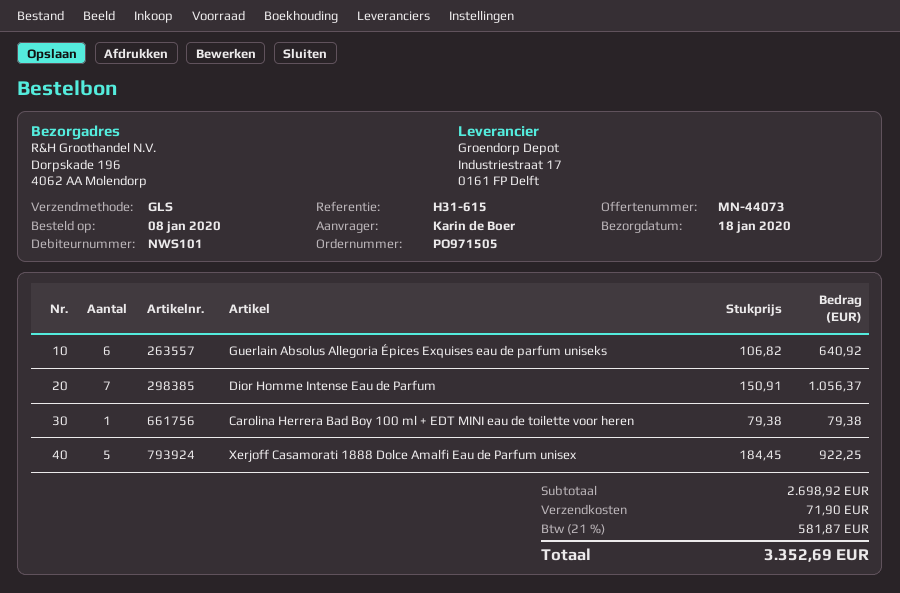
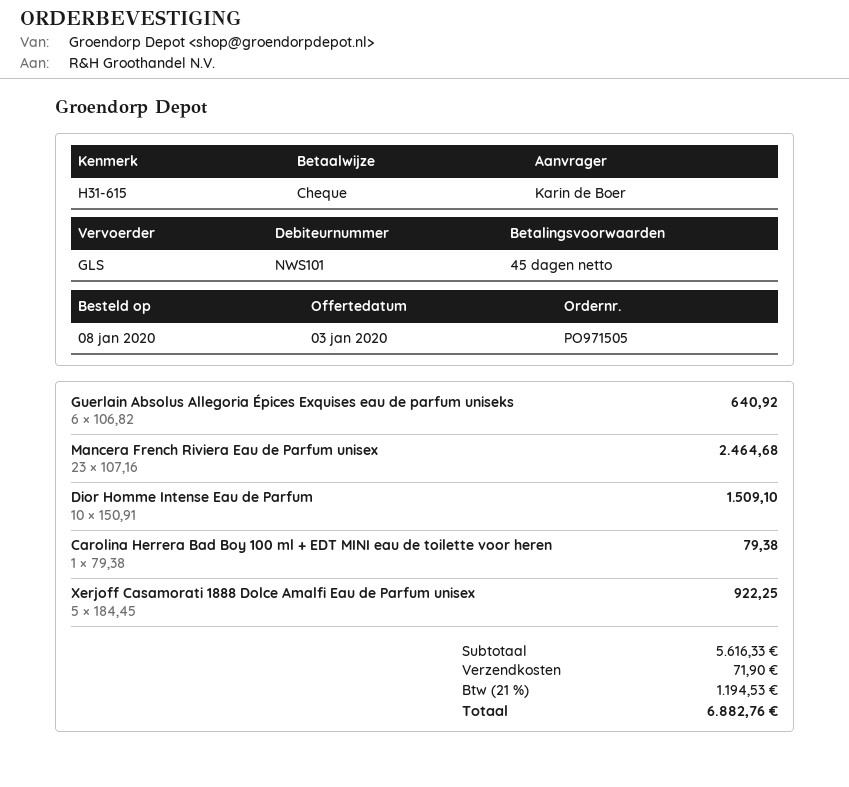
Dior Homme Intense Eau de Parfum: 7 x 150.91 = 1056.37 -> 10 x 150.91 = 1509.10
Mancera French Riviera Eau de Parfum unisex: none -> 23 x 107.16 = 2464.68
subtotal: 2698.92 -> 5616.33
tax: 21% = 581.87 -> 21% = 1194.53
total: 3352.69 -> 6882.76

